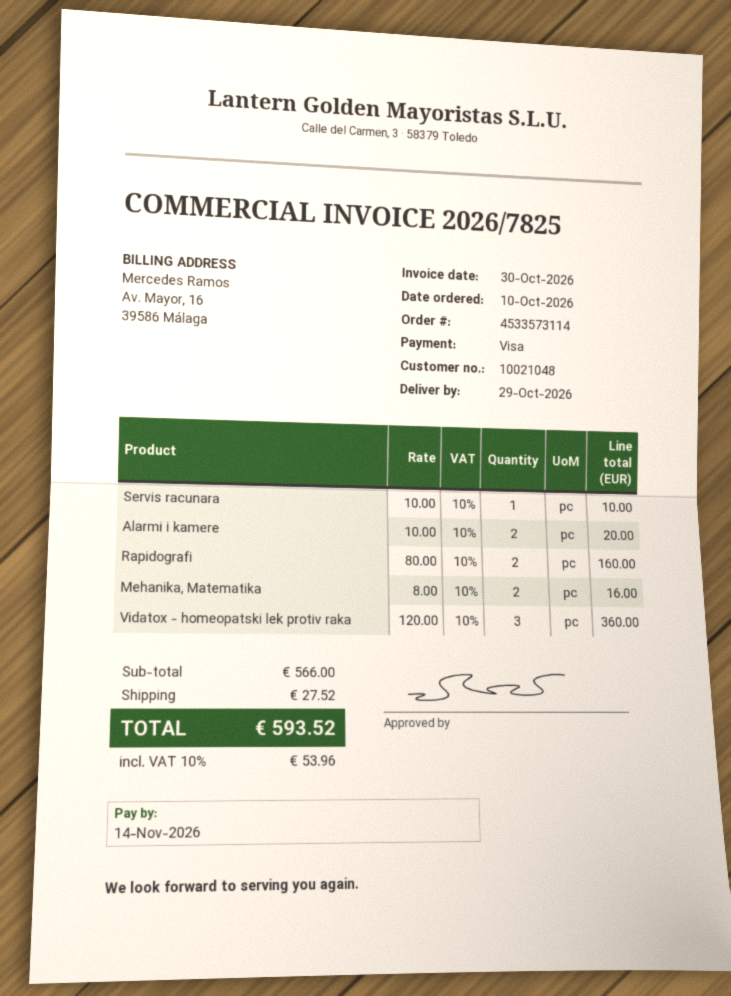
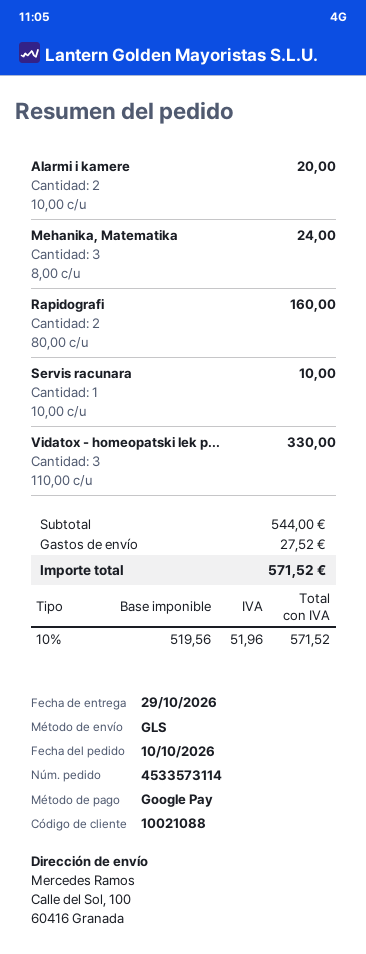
customer number: 10021048 -> 10021088
payment method: Visa -> Google Pay
Mehanika, Matematika: 2 x 8.00 = 16.00 -> 3 x 8.00 = 24.00
Vidatox - homeopatski lek protiv raka: 3 x 120.00 = 360.00 -> 3 x 110.00 = 330.00
subtotal: 566.00 -> 544.00
tax: 10% = 53.96 -> 10% = 51.96
total: 593.52 -> 571.52

